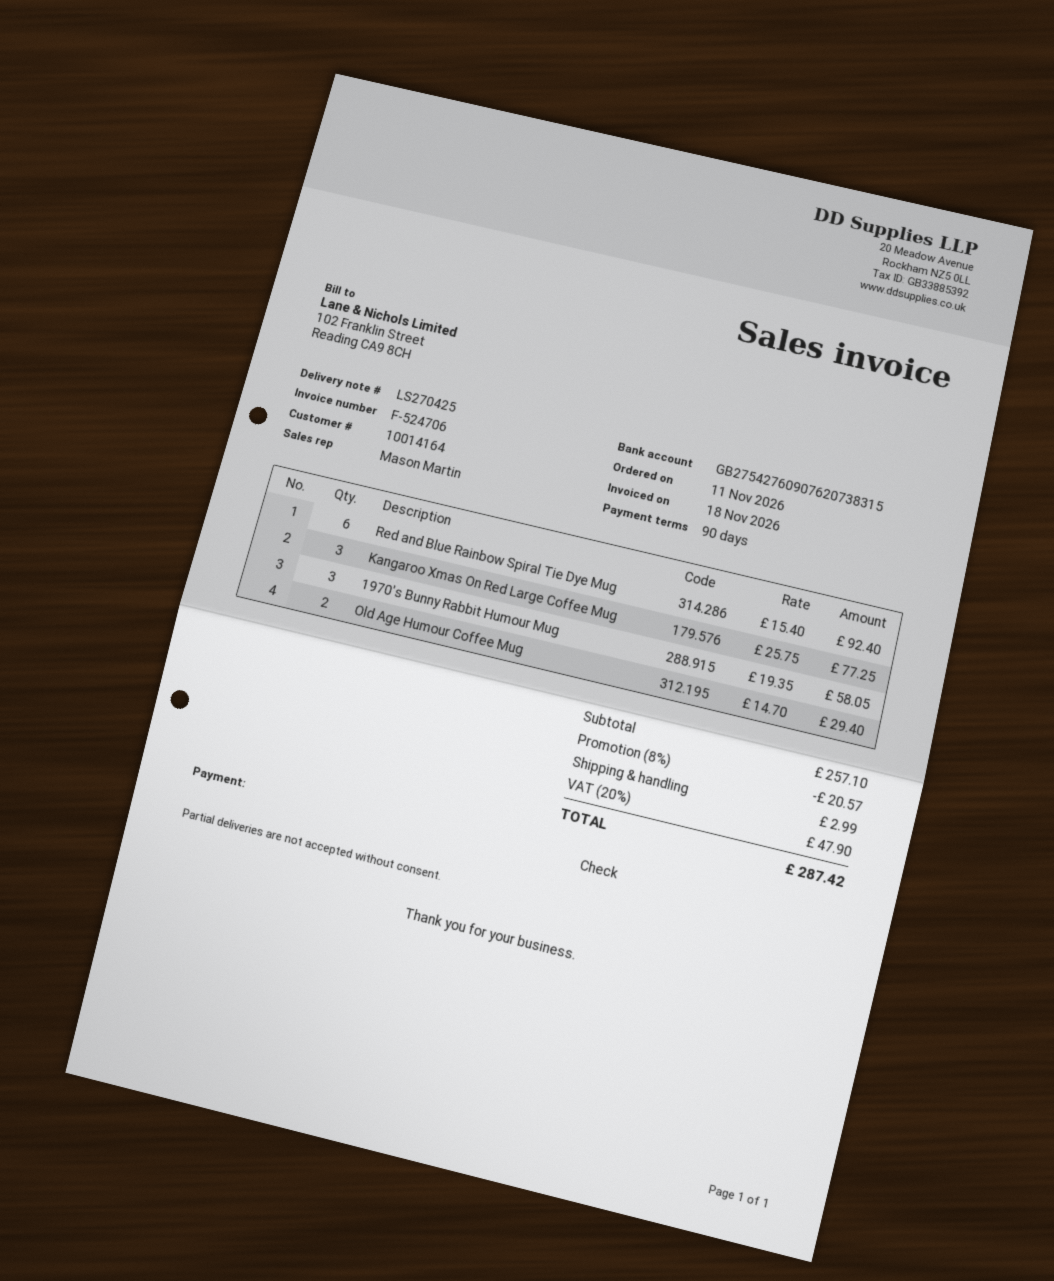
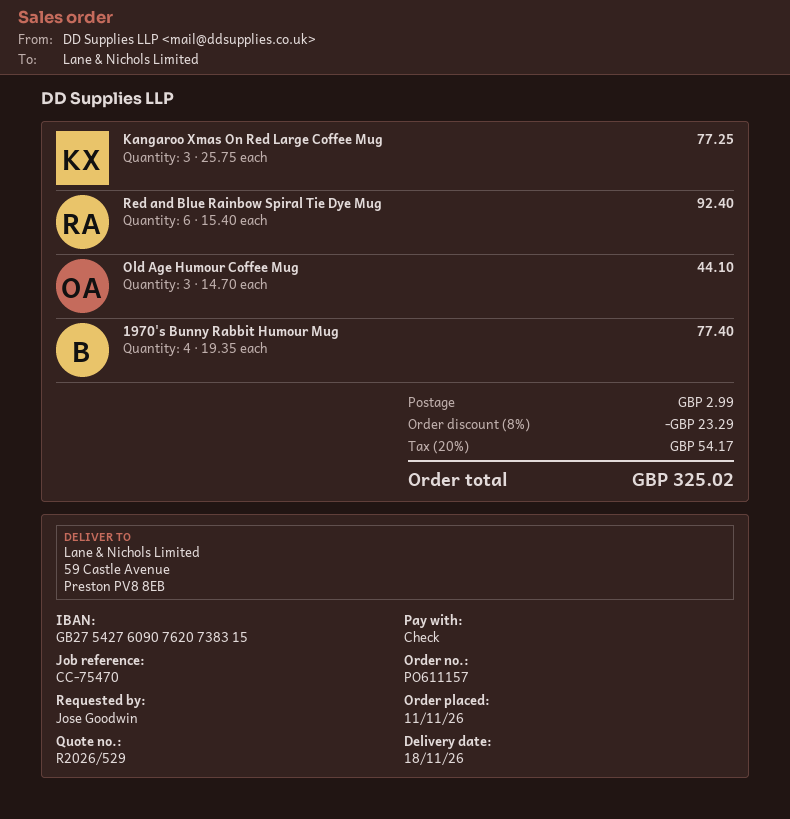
1970's Bunny Rabbit Humour Mug: 3 x 19.35 = 58.05 -> 4 x 19.35 = 77.40
Old Age Humour Coffee Mug: 2 x 14.70 = 29.40 -> 3 x 14.70 = 44.10
discount: 8% = 20.57 -> 8% = 23.29
tax: 20% = 47.90 -> 20% = 54.17
total: 287.42 -> 325.02

